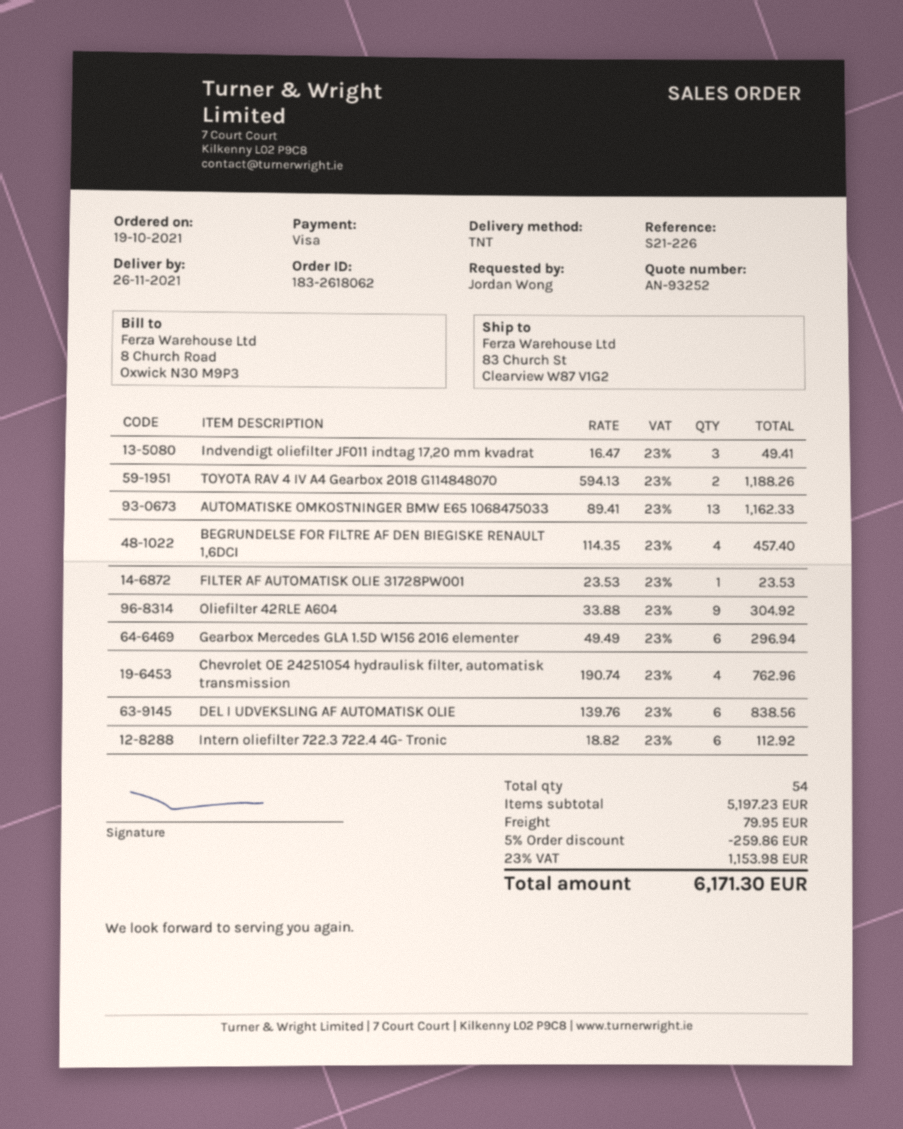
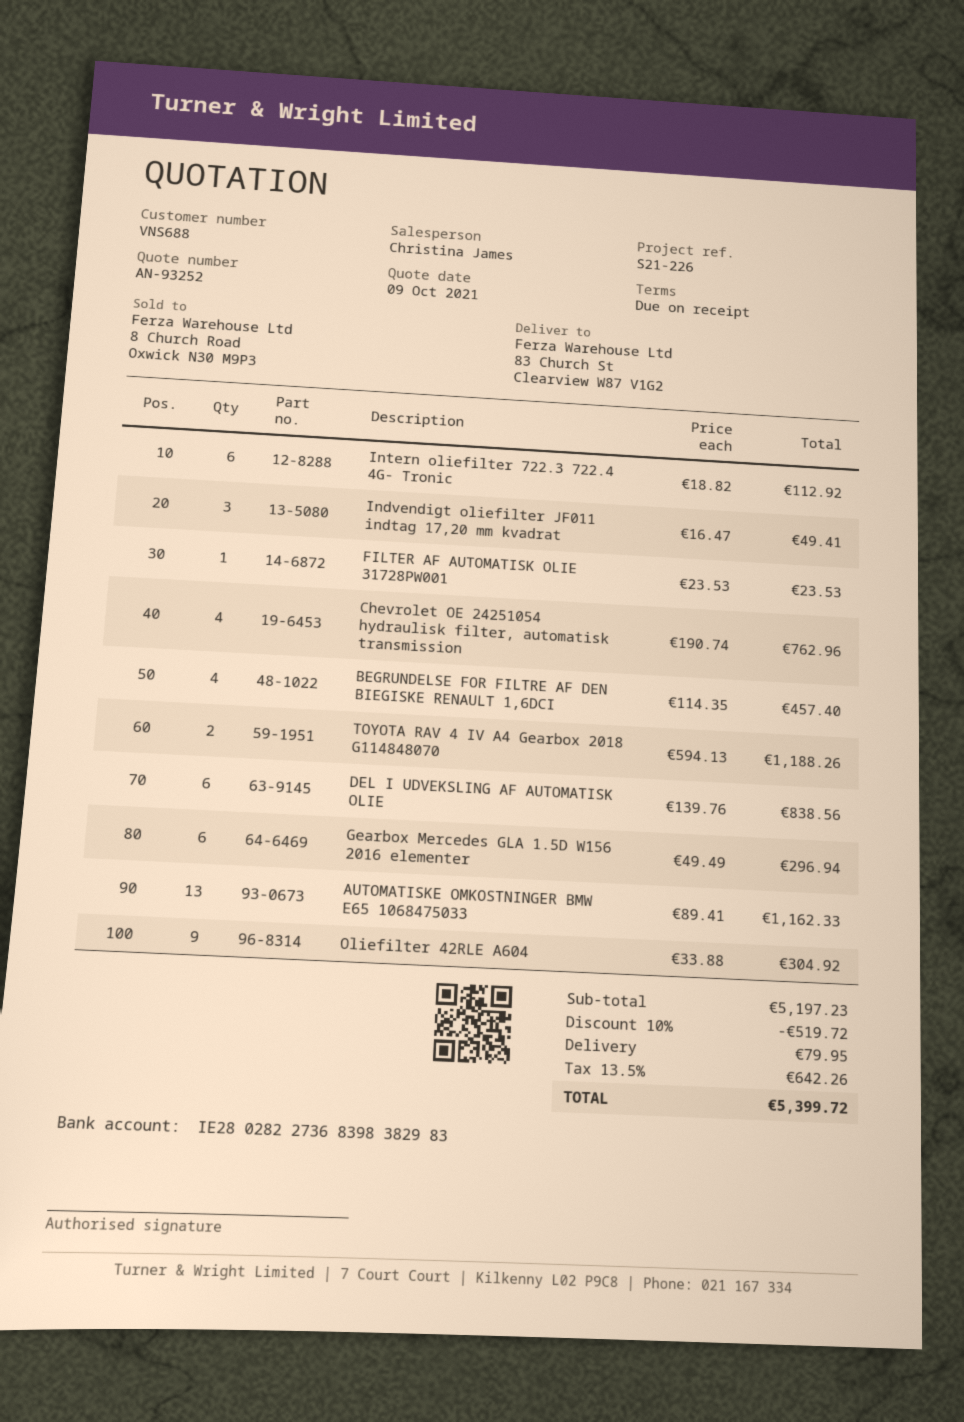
discount: 5% = 259.86 -> 10% = 519.72
tax: 23% = 1153.98 -> 13.5% = 642.26
total: 6171.30 -> 5399.72

